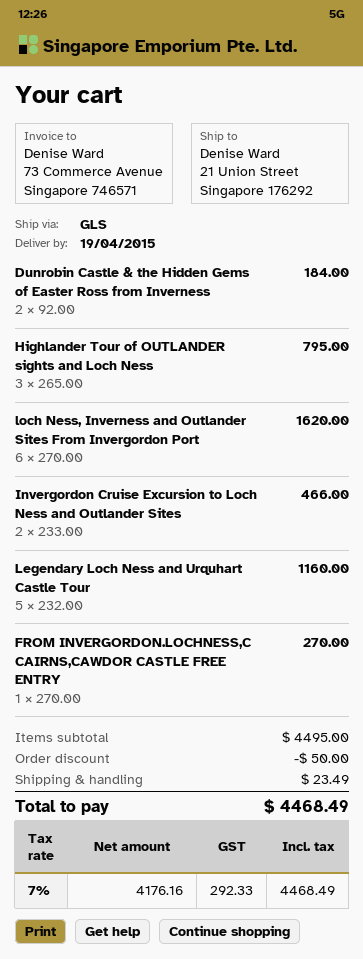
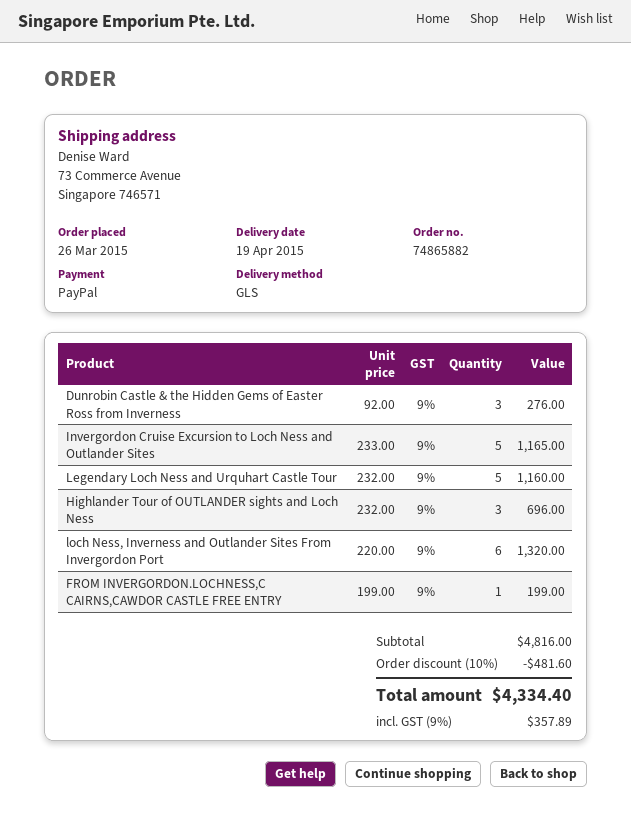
ship to: 21 Union Street, Singapore 176292 -> 73 Commerce Avenue, Singapore 746571
Dunrobin Castle & the Hidden Gems of Easter Ross from Inverness: 2 x 92.00 = 184.00 -> 3 x 92.00 = 276.00
Highlander Tour of OUTLANDER sights and Loch Ness: 3 x 265.00 = 795.00 -> 3 x 232.00 = 696.00
loch Ness, Inverness and Outlander Sites From Invergordon Port: 6 x 270.00 = 1620.00 -> 6 x 220.00 = 1320.00
Invergordon Cruise Excursion to Loch Ness and Outlander Sites: 2 x 233.00 = 466.00 -> 5 x 233.00 = 1165.00
FROM INVERGORDON.LOCHNESS,C CAIRNS,CAWDOR CASTLE FREE ENTRY: 1 x 270.00 = 270.00 -> 1 x 199.00 = 199.00
subtotal: 4495.00 -> 4816.00
discount: 50.00 -> 481.60
shipping: 23.49 -> none
tax: 7% = 292.33 -> 9% = 357.89
total: 4468.49 -> 4334.40

